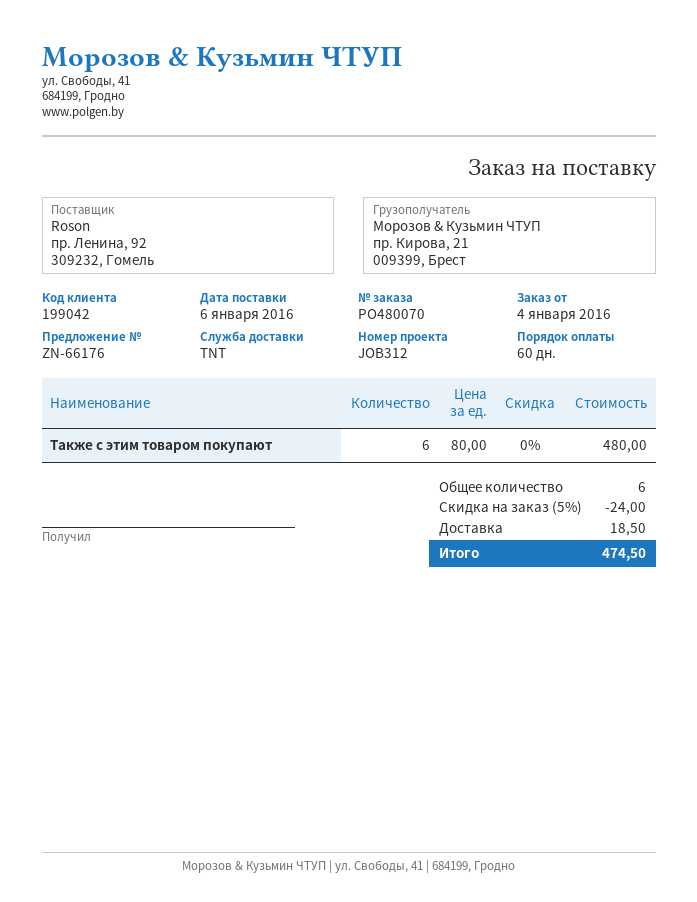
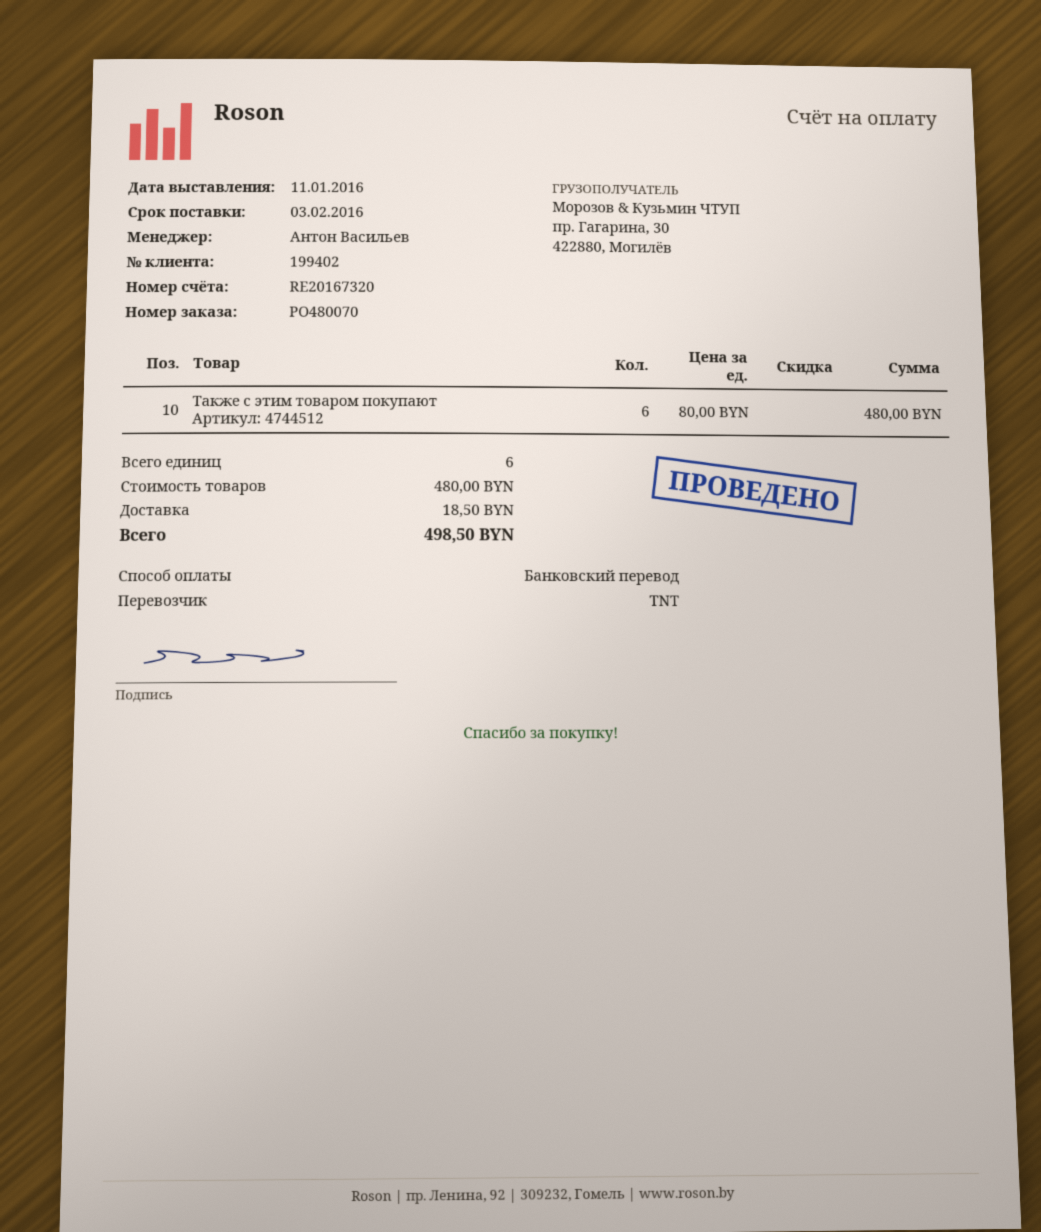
delivery date: 2016-01-06 -> 2016-02-03
customer number: 199042 -> 199402
ship to: пр. Кирова, 21, 009399, Брест -> пр. Гагарина, 30, 422880, Могилёв
discount: 5% = 24.00 -> none
total: 474.50 -> 498.50

